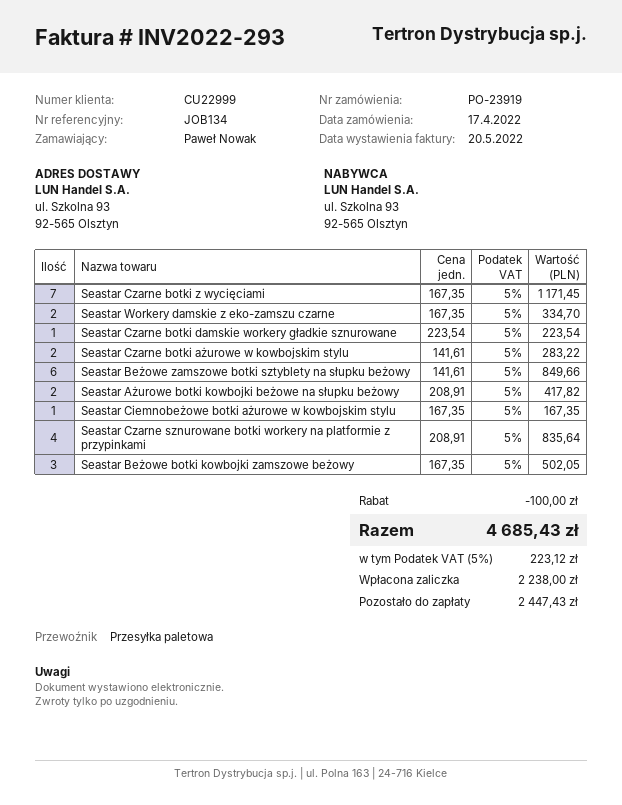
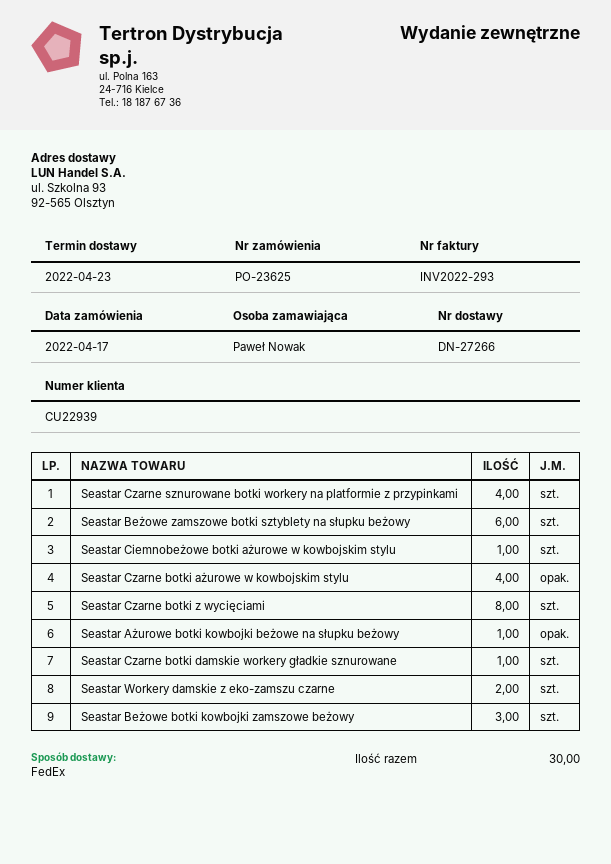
order number: PO-23919 -> PO-23625
customer number: CU22999 -> CU22939
shipping method: pallet freight -> FedEx
Seastar Czarne botki z wycięciami: 7 -> 8
Seastar Czarne botki ażurowe w kowbojskim stylu: 2 -> 4
Seastar Ażurowe botki kowbojki beżowe na słupku beżowy: 2 -> 1

